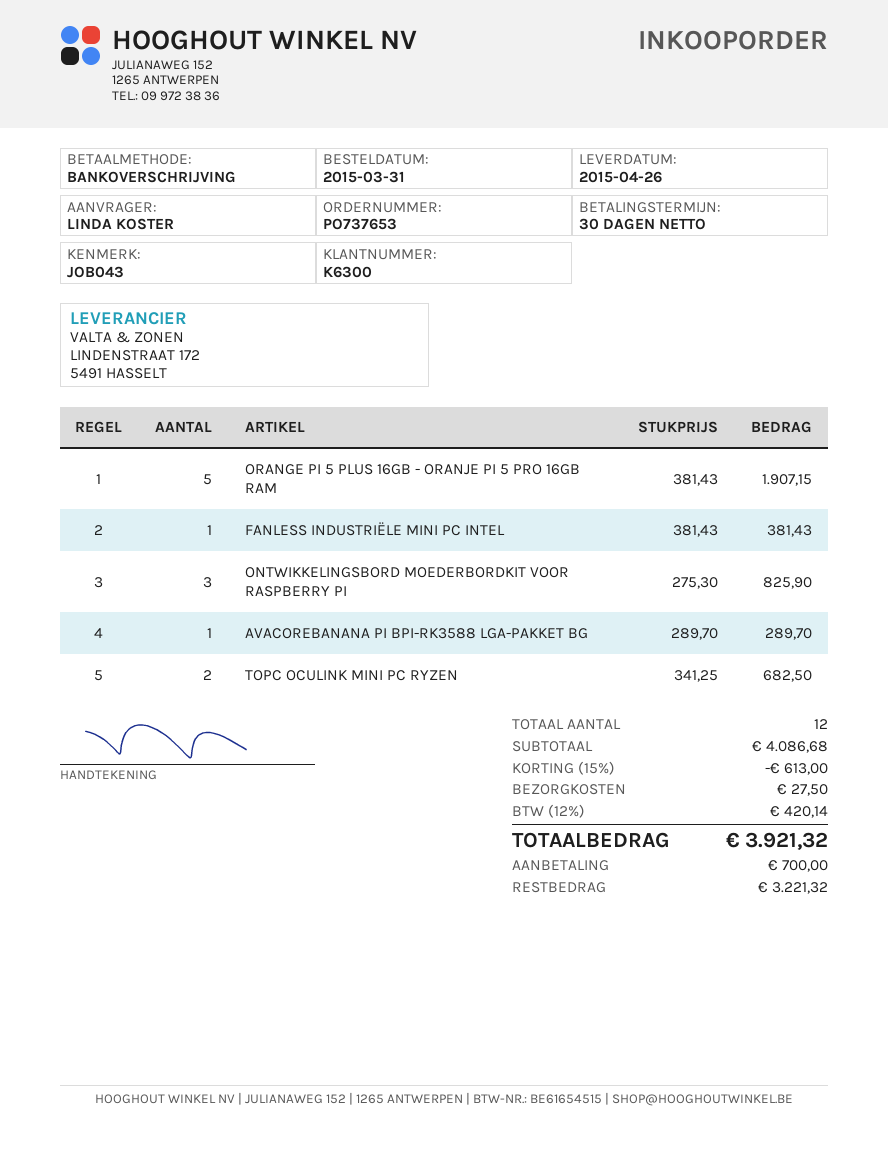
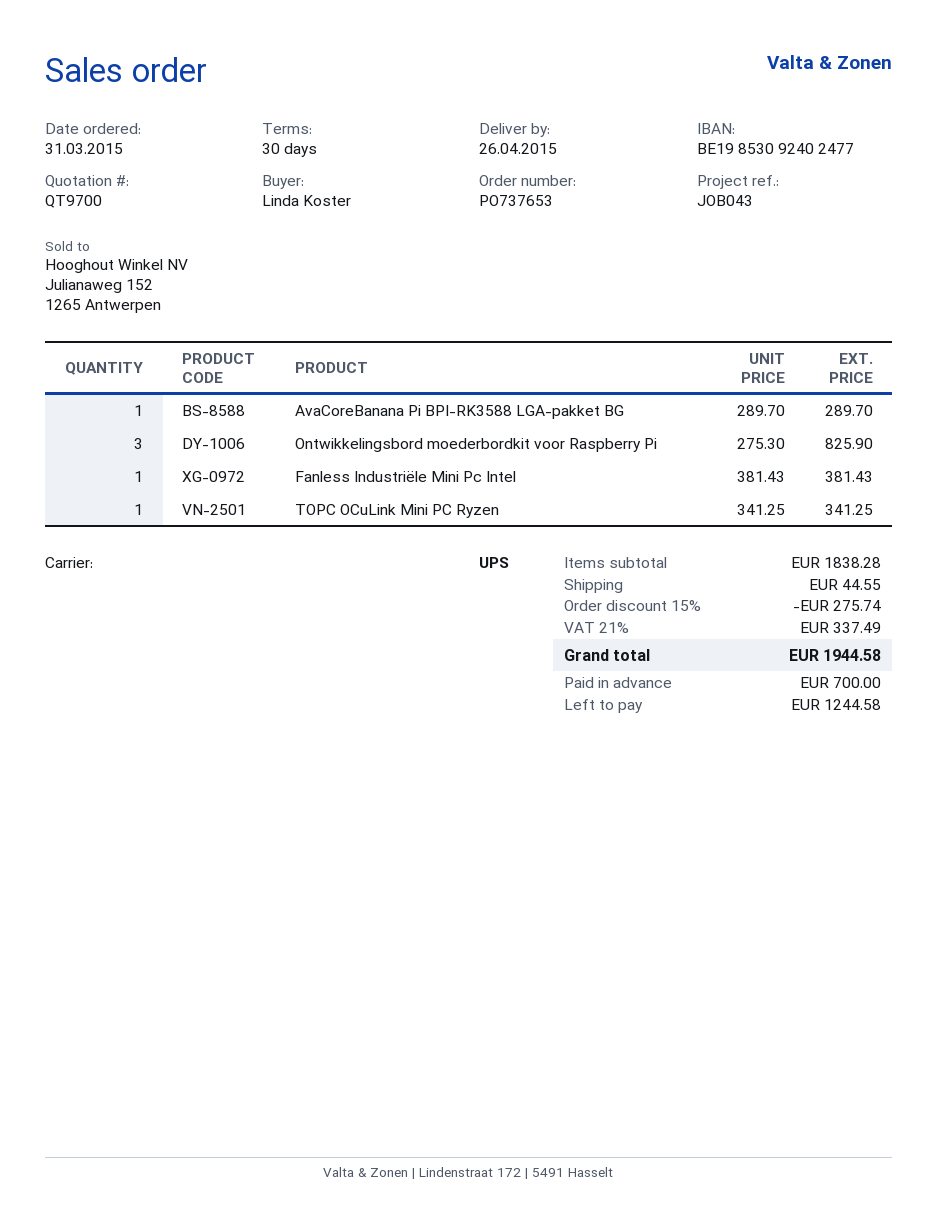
ORANGE PI 5 PLUS 16GB - ORANJE PI 5 PRO 16GB RAM: 5 x 381.43 = 1907.15 -> none
TOPC OCULINK MINI PC RYZEN: 2 x 341.25 = 682.50 -> 1 x 341.25 = 341.25
subtotal: 4086.68 -> 1838.28
discount: 15% = 613.00 -> 15% = 275.74
shipping: 27.50 -> 44.55
tax: 12% = 420.14 -> 21% = 337.49
total: 3921.32 -> 1944.58
balance: 3221.32 -> 1244.58

